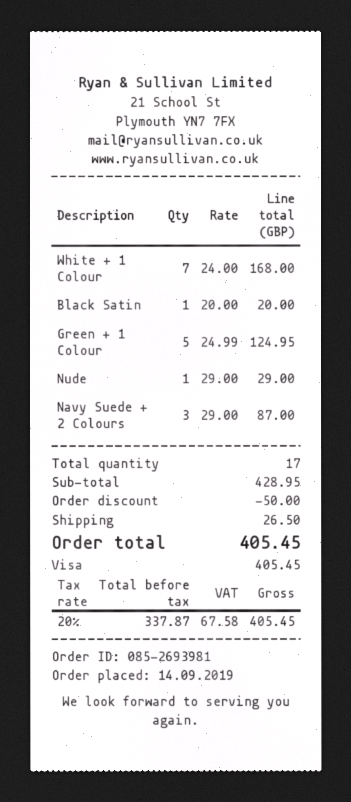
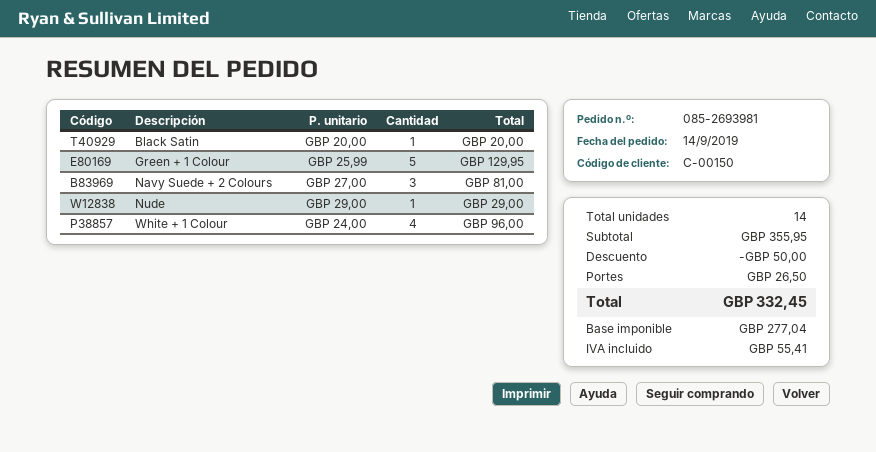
White + 1 Colour: 7 x 24.00 = 168.00 -> 4 x 24.00 = 96.00
Green + 1 Colour: 5 x 24.99 = 124.95 -> 5 x 25.99 = 129.95
Navy Suede + 2 Colours: 3 x 29.00 = 87.00 -> 3 x 27.00 = 81.00
total quantity: 17 -> 14
subtotal: 428.95 -> 355.95
net: 337.87 -> 277.04
tax: 67.58 -> 55.41
total: 405.45 -> 332.45

